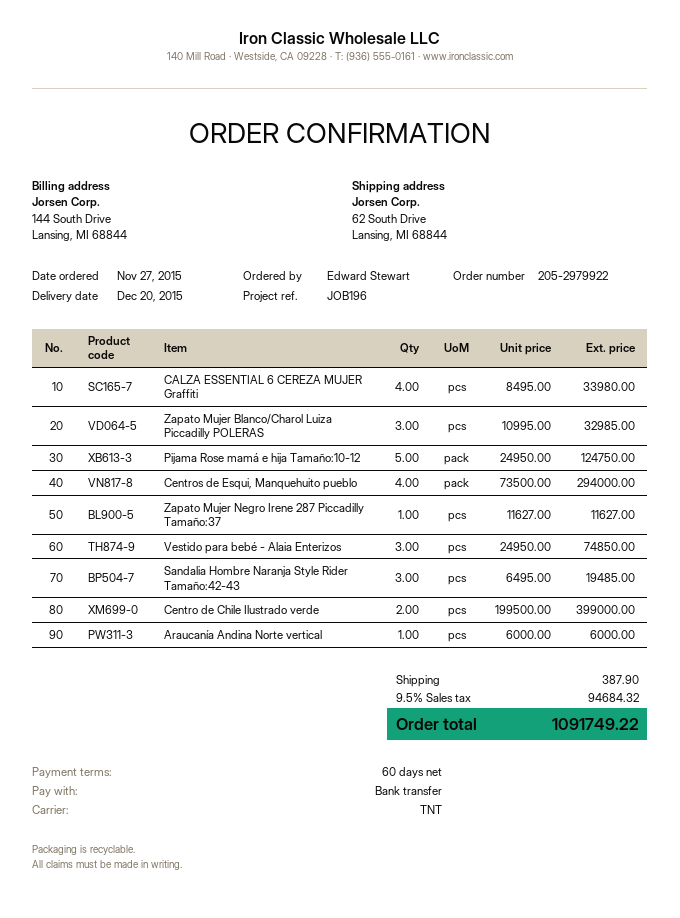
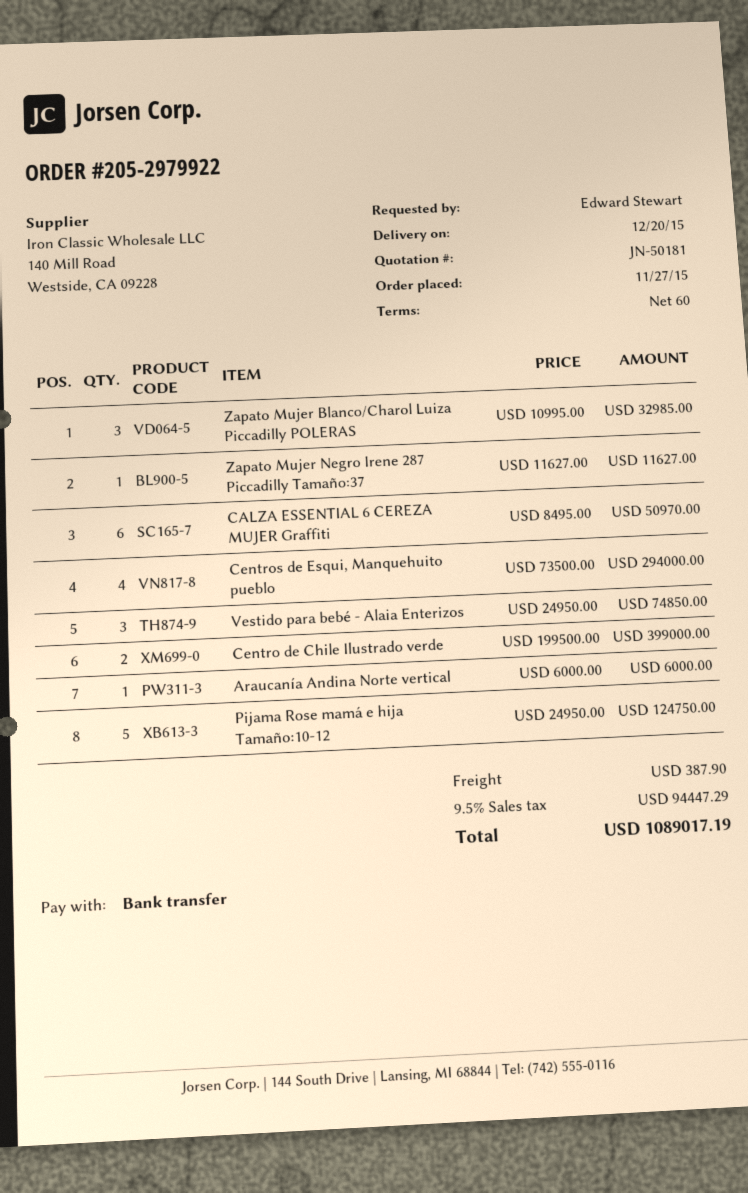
CALZA ESSENTIAL 6 CEREZA MUJER Graffiti: 4 x 8495.00 = 33980.00 -> 6 x 8495.00 = 50970.00
Sandalia Hombre Naranja Style Rider Tamaño:42-43: 3 x 6495.00 = 19485.00 -> none
tax: 9.5% = 94684.32 -> 9.5% = 94447.29
total: 1091749.22 -> 1089017.19

